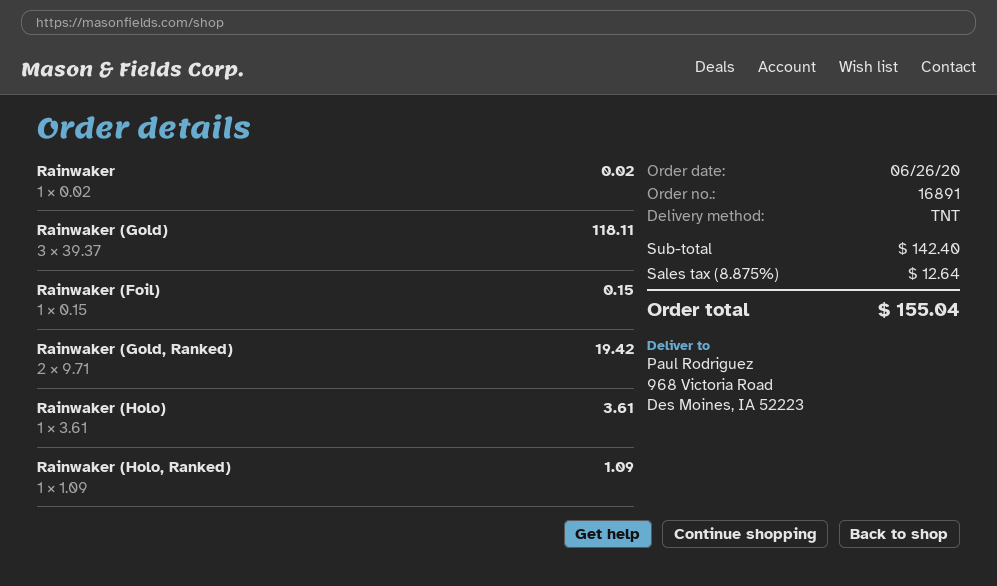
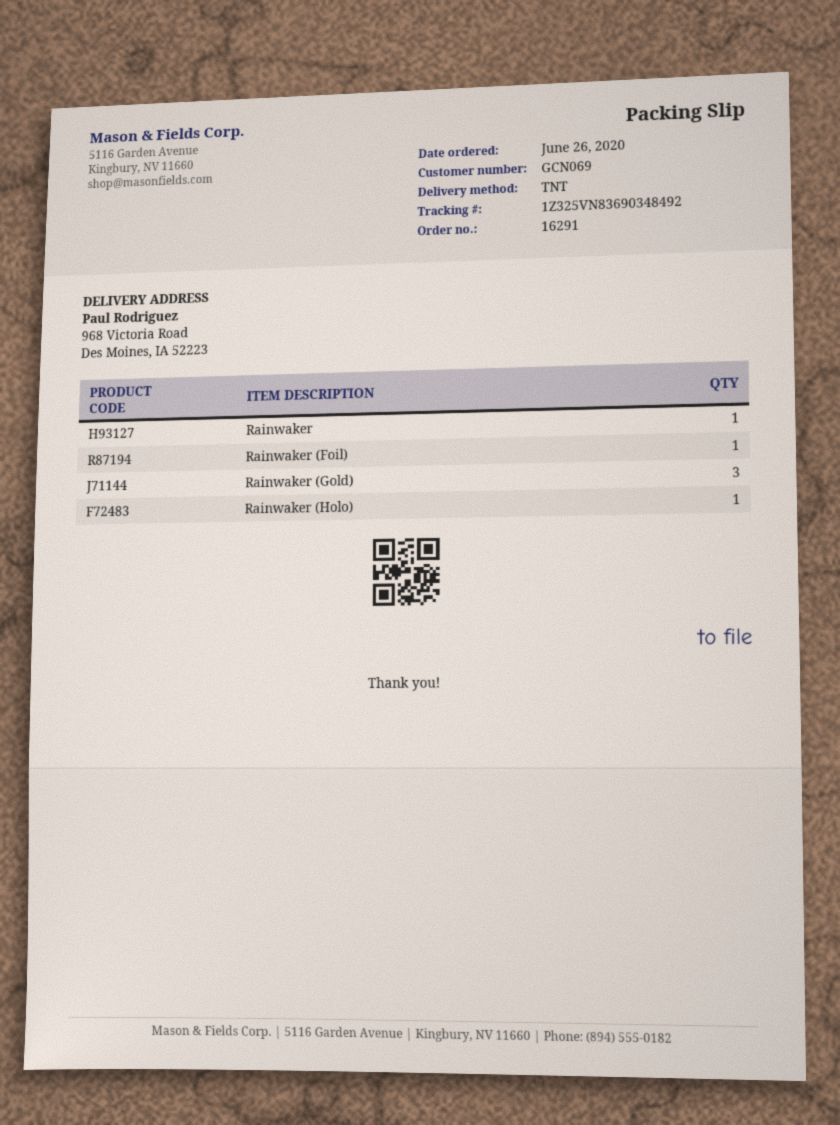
order number: 16891 -> 16291
Rainwaker (Gold, Ranked): 2 -> none
Rainwaker (Holo, Ranked): 1 -> none

